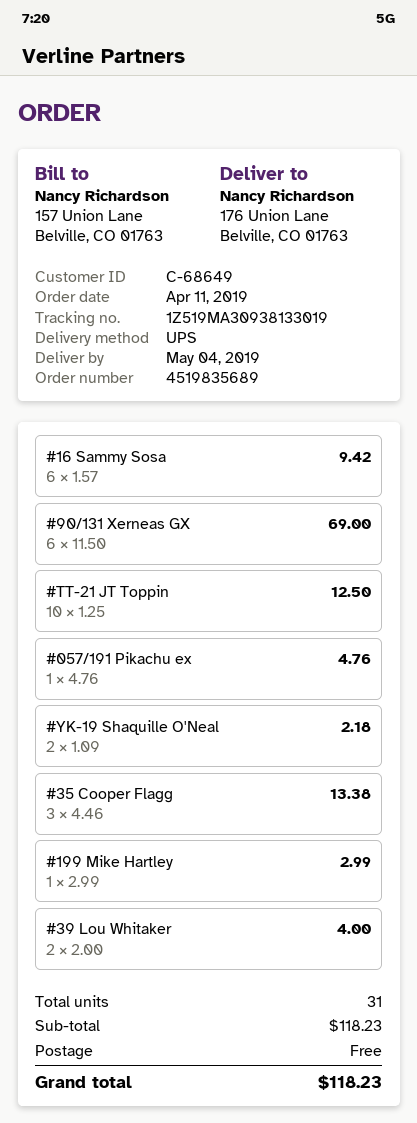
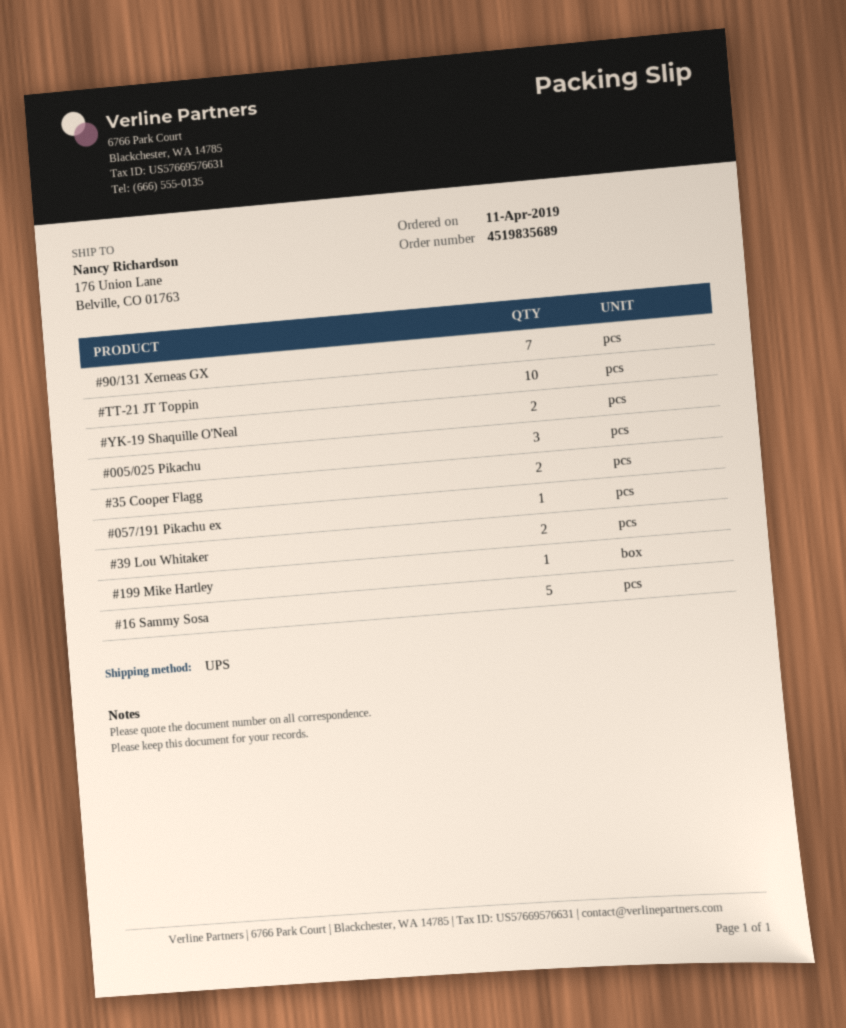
#16 Sammy Sosa: 6 -> 5
#90/131 Xerneas GX: 6 -> 7
#35 Cooper Flagg: 3 -> 2
#005/025 Pikachu: none -> 3

